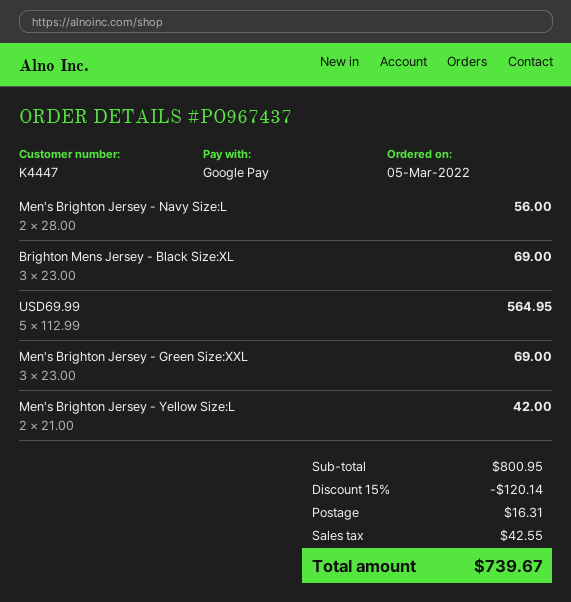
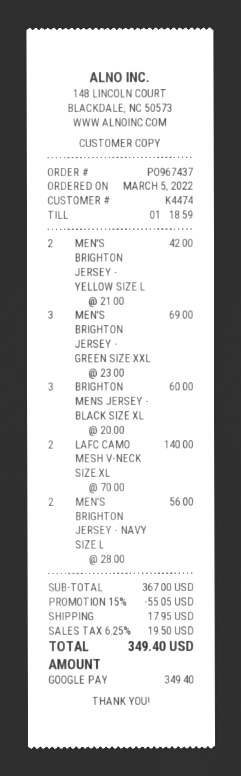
customer number: K4447 -> K4474
Brighton Mens Jersey - Black Size:XL: 3 x 23.00 = 69.00 -> 3 x 20.00 = 60.00
USD69.99: 5 x 112.99 = 564.95 -> none
LAFC CAMO MESH V-NECK SIZE:XL: none -> 2 x 70.00 = 140.00
subtotal: 800.95 -> 367.00
discount: 15% = 120.14 -> 15% = 55.05
shipping: 16.31 -> 17.95
tax: 42.55 -> 19.50
total: 739.67 -> 349.40

